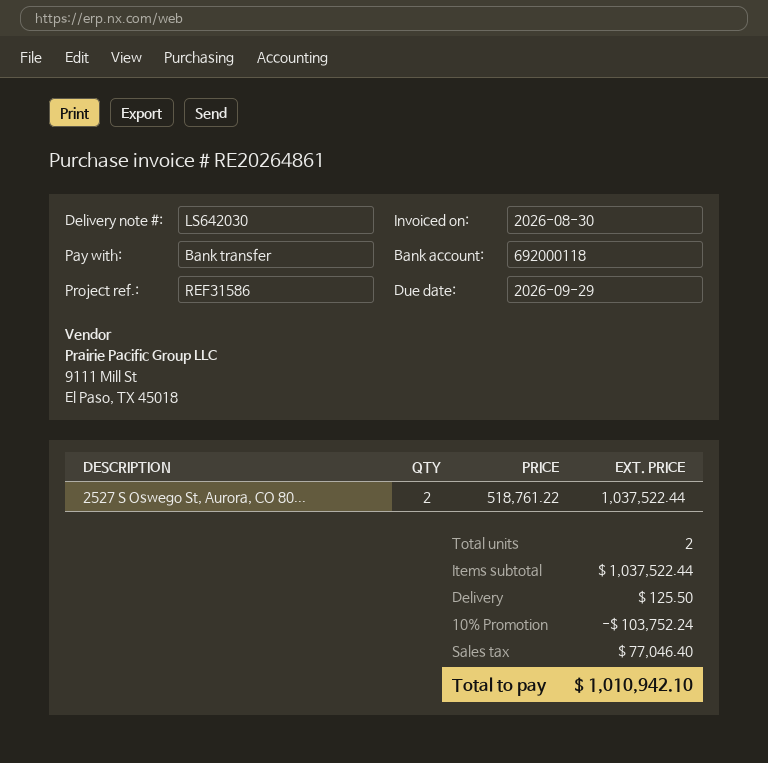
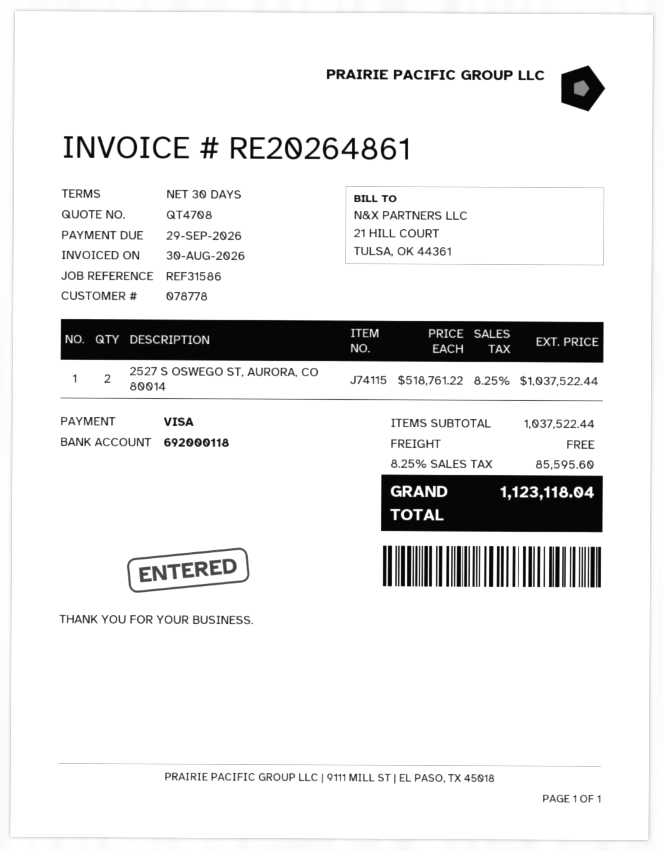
payment method: bank transfer -> Visa
discount: 10% = 103752.24 -> none
shipping: 125.50 -> 0.00
tax: 77046.40 -> 85595.60
total: 1010942.10 -> 1123118.04

